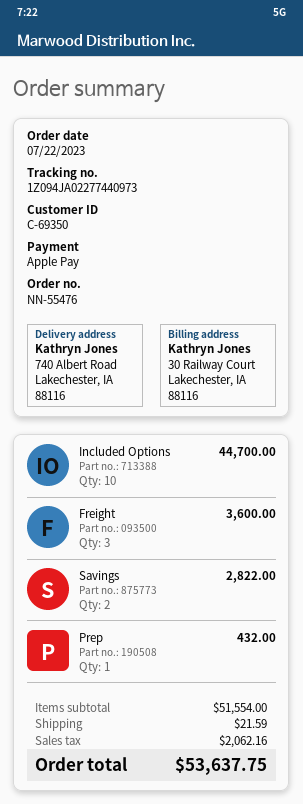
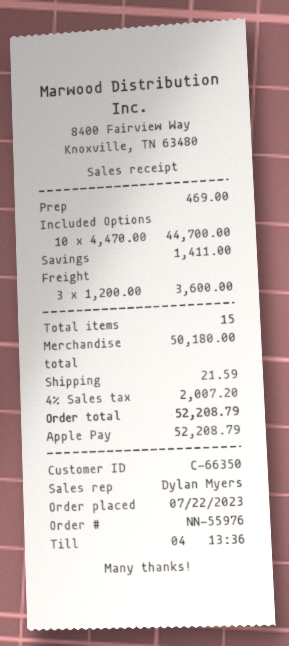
order number: NN-55476 -> NN-55976
customer number: C-69350 -> C-66350
Savings: 2 for 2822.00 -> 1 for 1411.00
Prep: 1 for 432.00 -> 1 for 469.00
subtotal: 51554.00 -> 50180.00
tax: 2062.16 -> 2007.20
total: 53637.75 -> 52208.79

